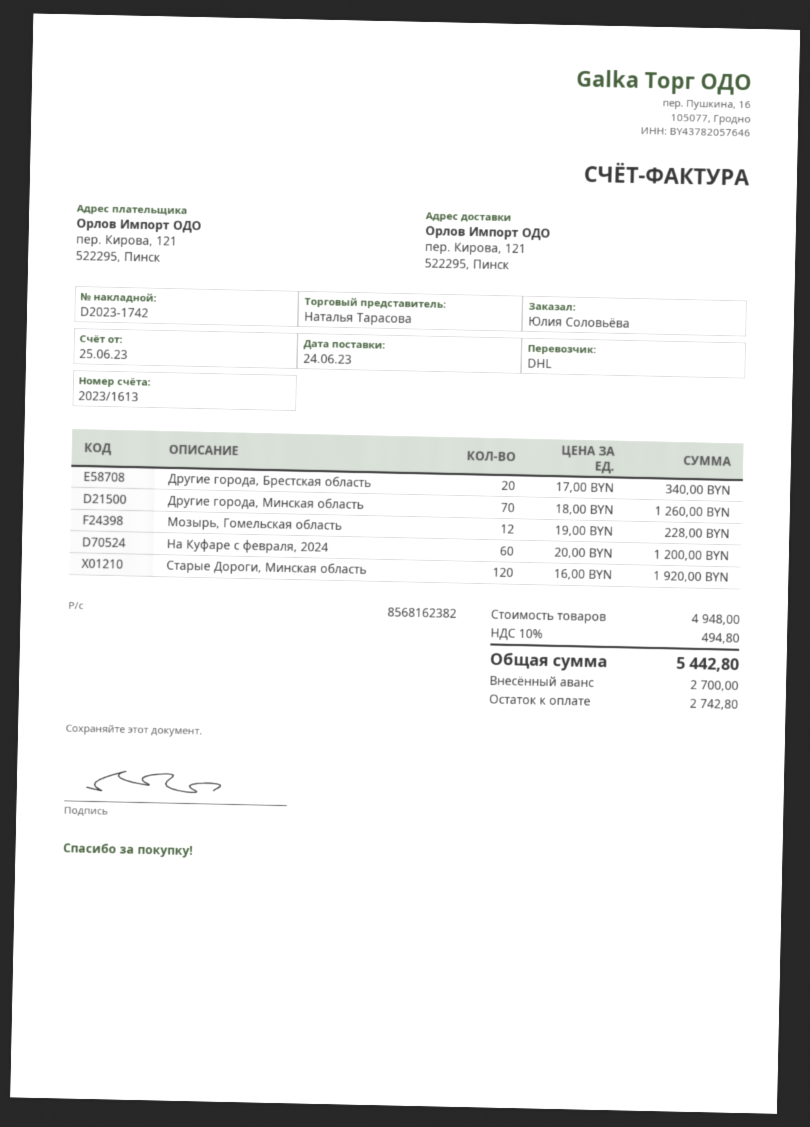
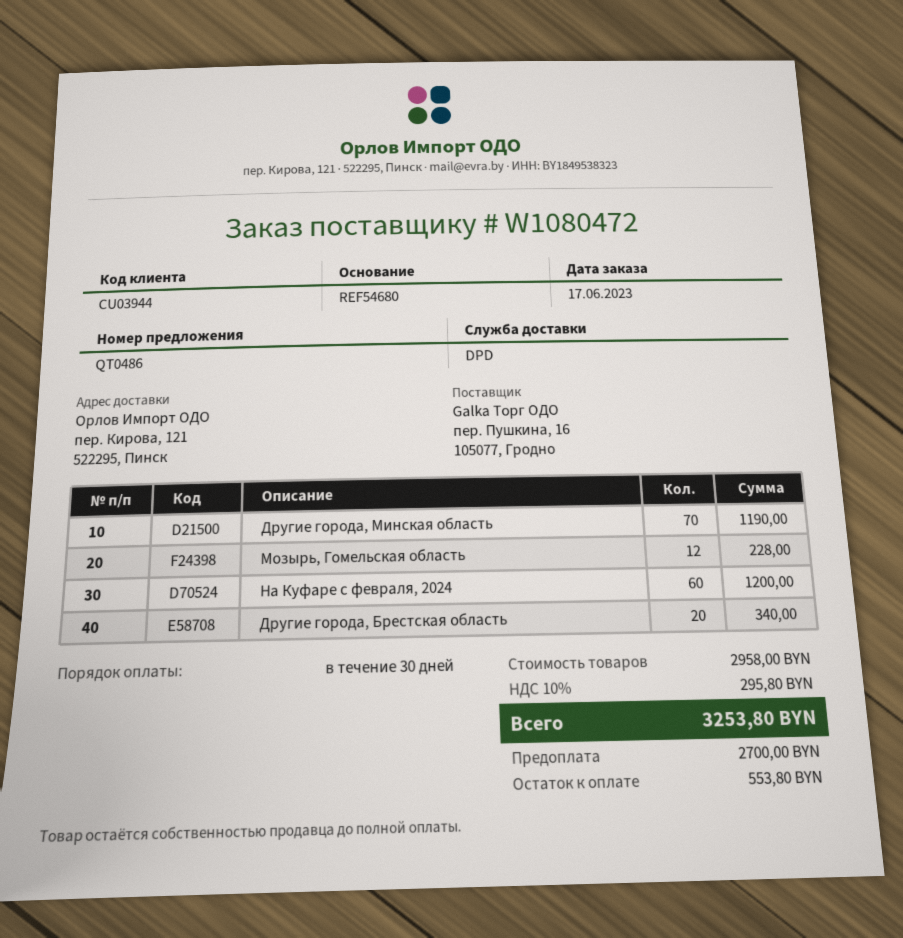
shipping method: DHL -> DPD
Другие города, Минская область: 70 for 1260.00 -> 70 for 1190.00
Старые Дороги, Минская область: 120 for 1920.00 -> none
subtotal: 4948.00 -> 2958.00
tax: 10% = 494.80 -> 10% = 295.80
total: 5442.80 -> 3253.80
balance: 2742.80 -> 553.80

